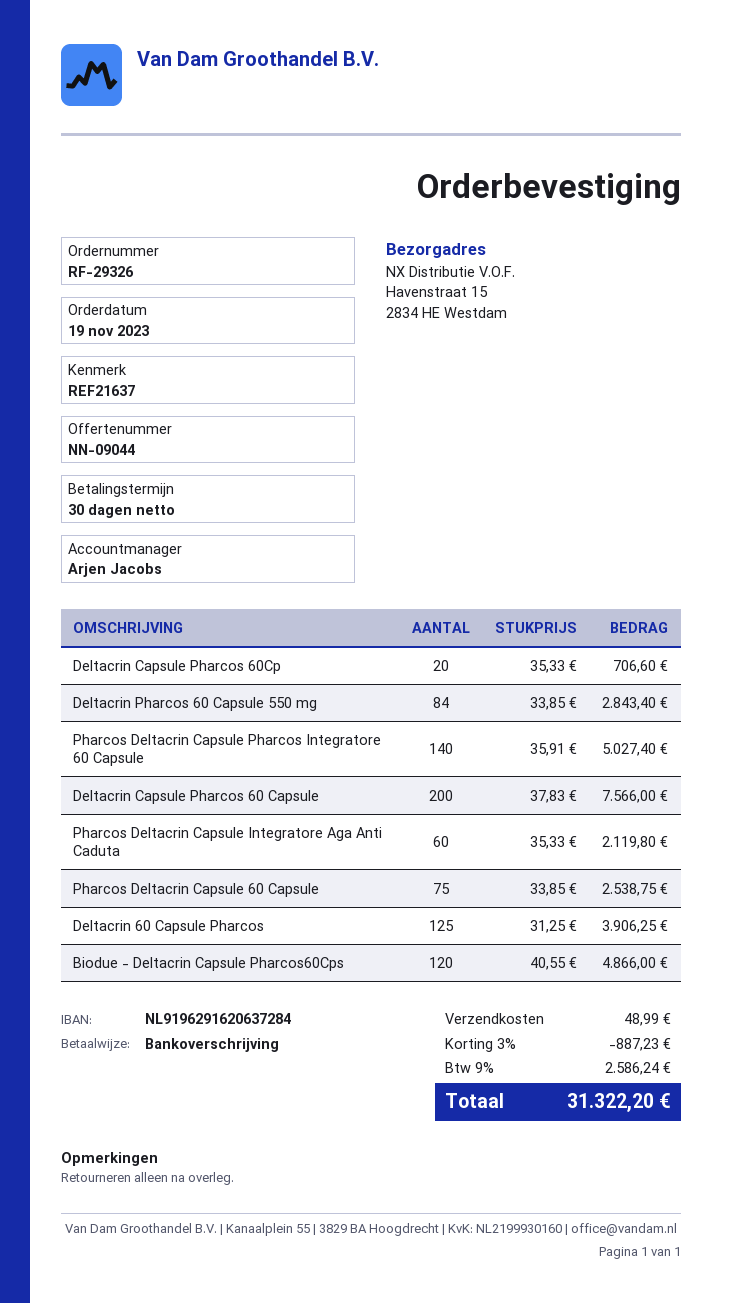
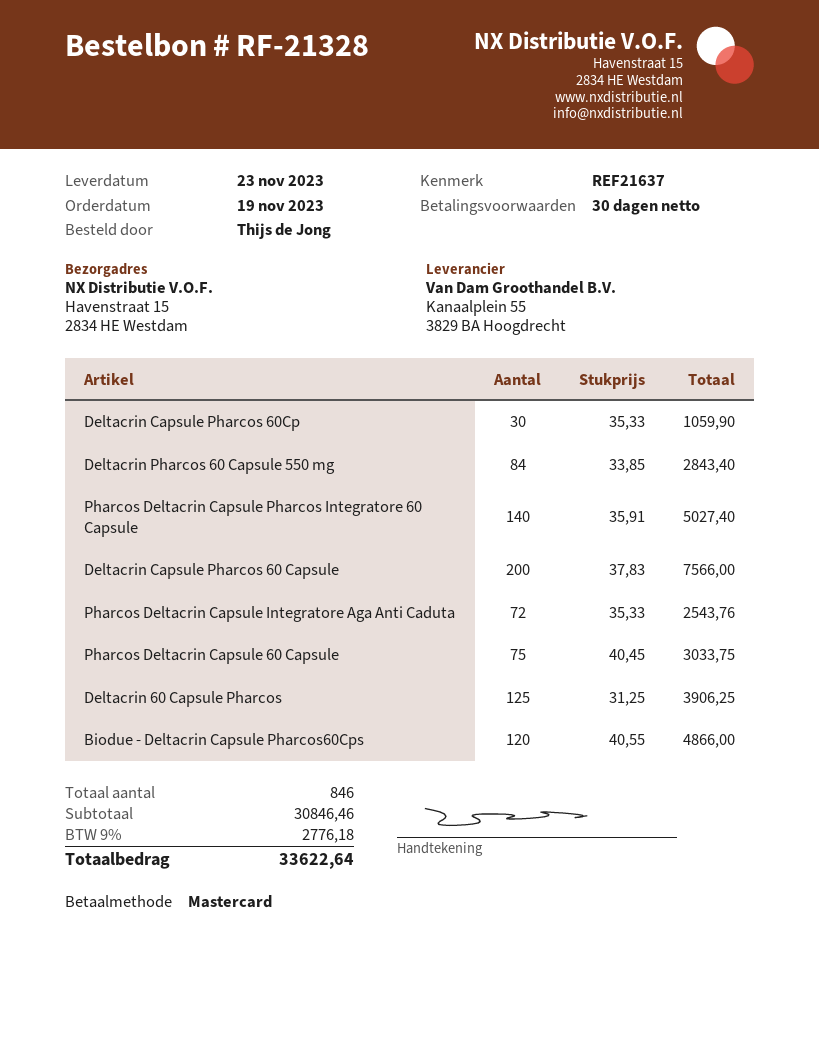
order number: RF-29326 -> RF-21328
payment method: bank transfer -> Mastercard
Deltacrin Capsule Pharcos 60Cp: 20 x 35.33 = 706.60 -> 30 x 35.33 = 1059.90
Pharcos Deltacrin Capsule Integratore Aga Anti Caduta: 60 x 35.33 = 2119.80 -> 72 x 35.33 = 2543.76
Pharcos Deltacrin Capsule 60 Capsule: 75 x 33.85 = 2538.75 -> 75 x 40.45 = 3033.75
discount: 3% = 887.23 -> none
shipping: 48.99 -> none
tax: 9% = 2586.24 -> 9% = 2776.18
total: 31322.20 -> 33622.64

